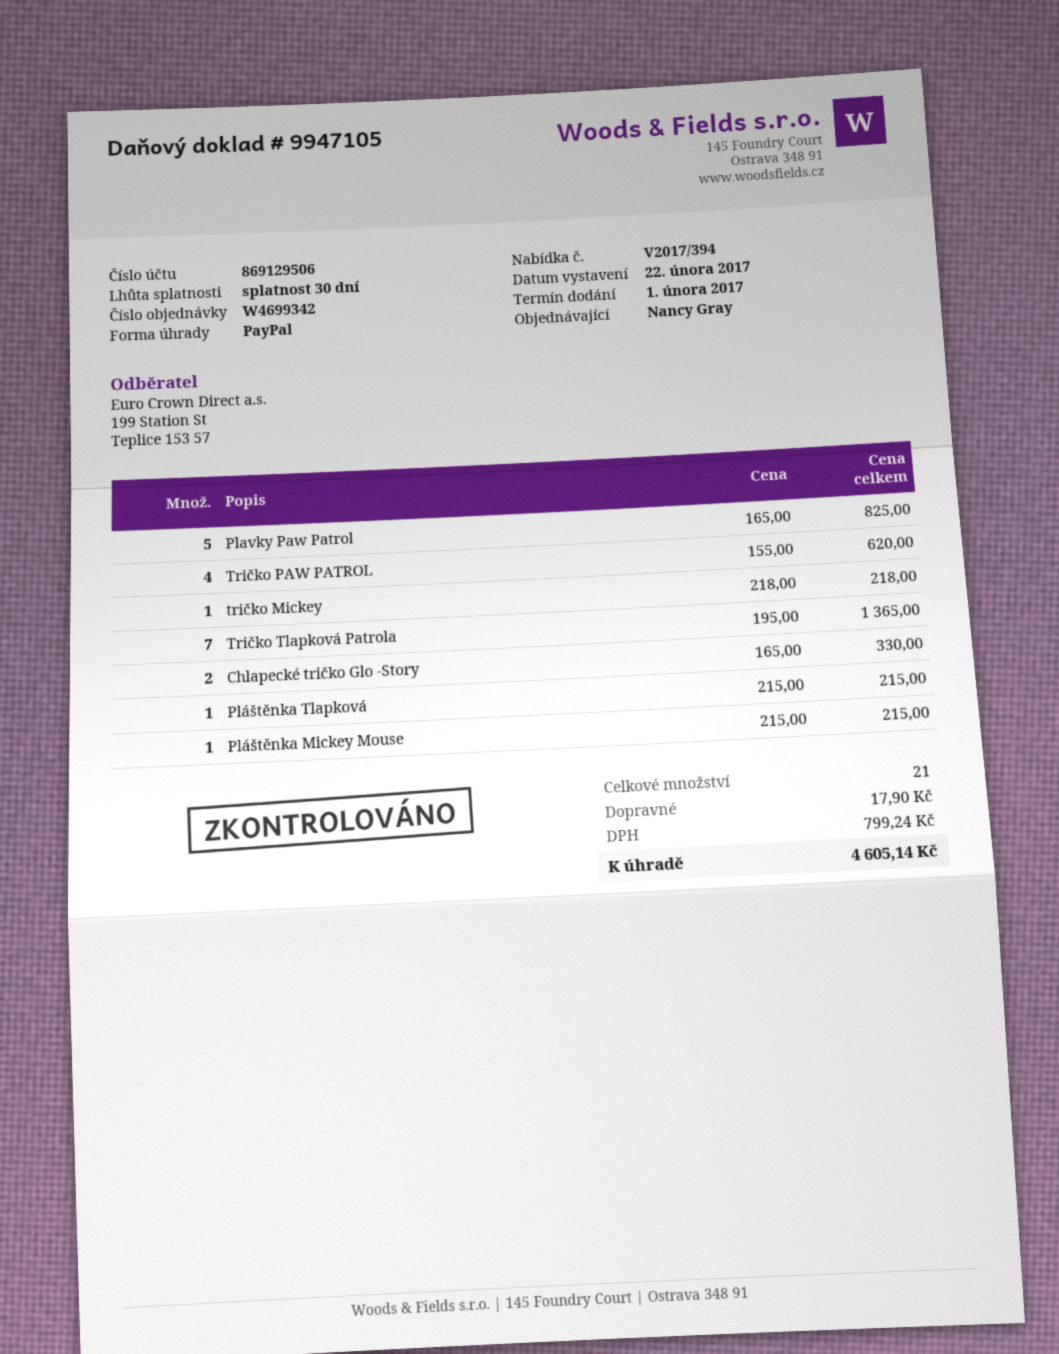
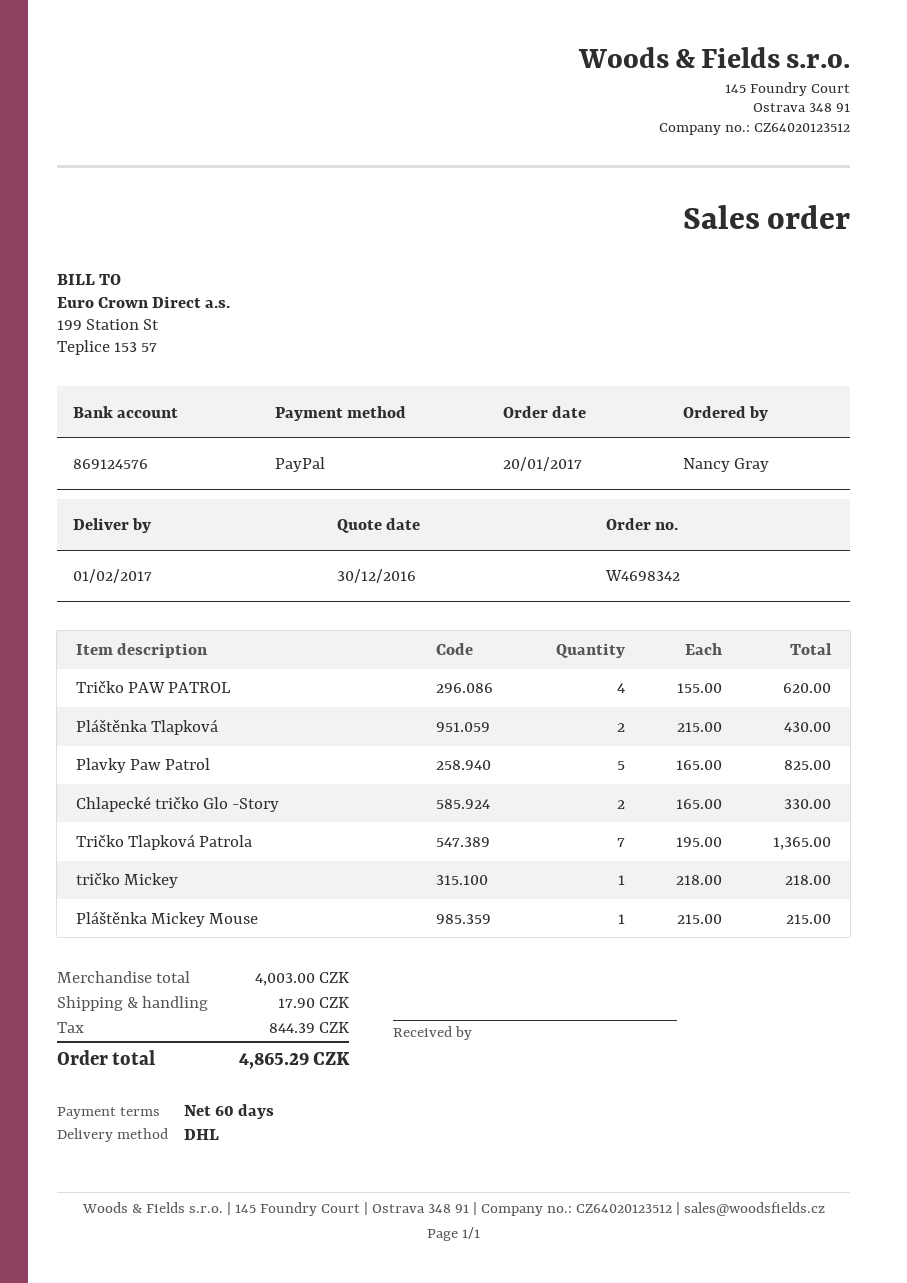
order number: W4699342 -> W4698342
payment terms: 30 days -> 60 days
bank account: 869129506 -> 869124576
Pláštěnka Tlapková: 1 x 215.00 = 215.00 -> 2 x 215.00 = 430.00
tax: 799.24 -> 844.39
total: 4605.14 -> 4865.29

